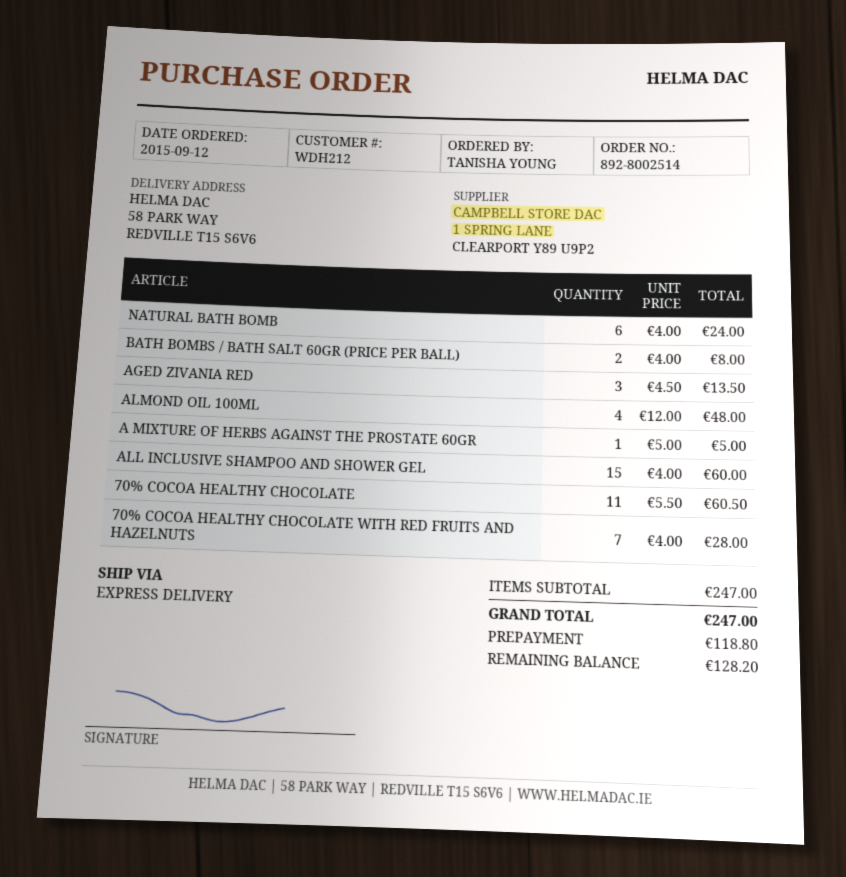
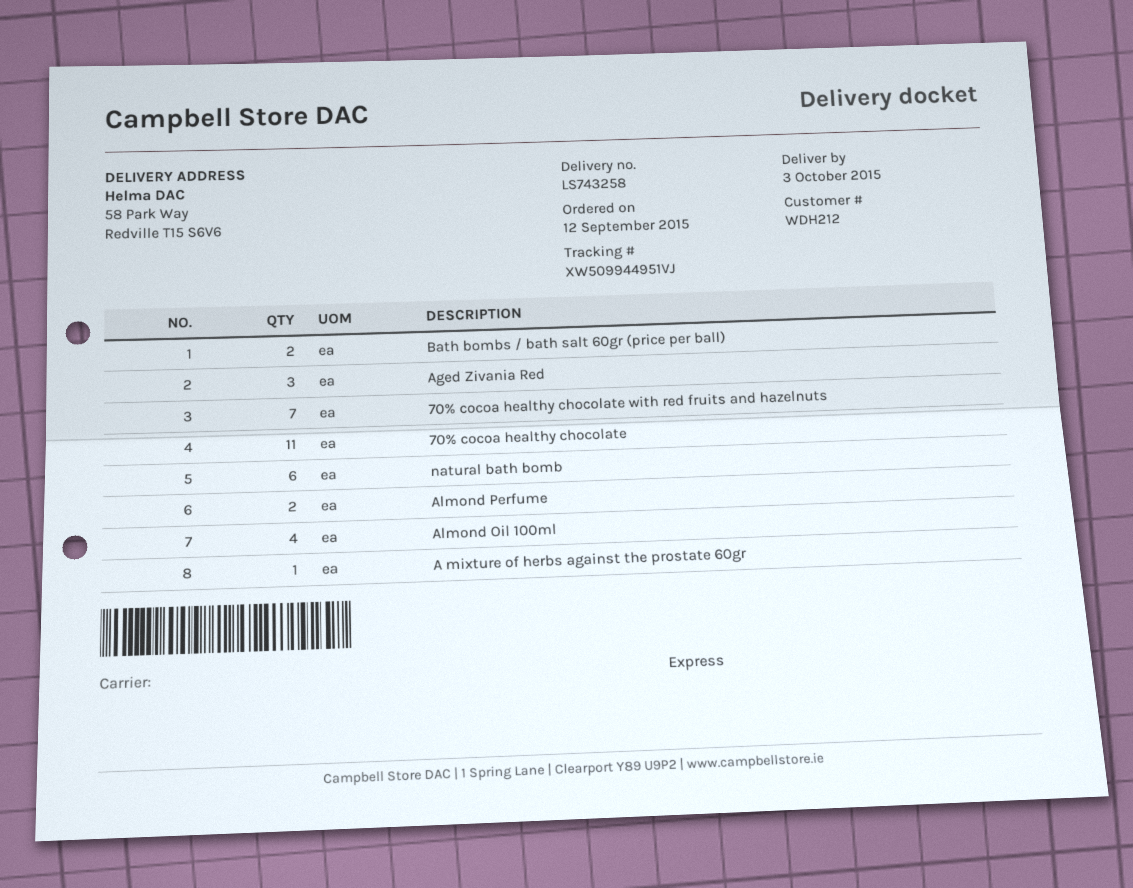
ALL INCLUSIVE SHAMPOO AND SHOWER GEL: 15 -> none
Almond Perfume: none -> 2

